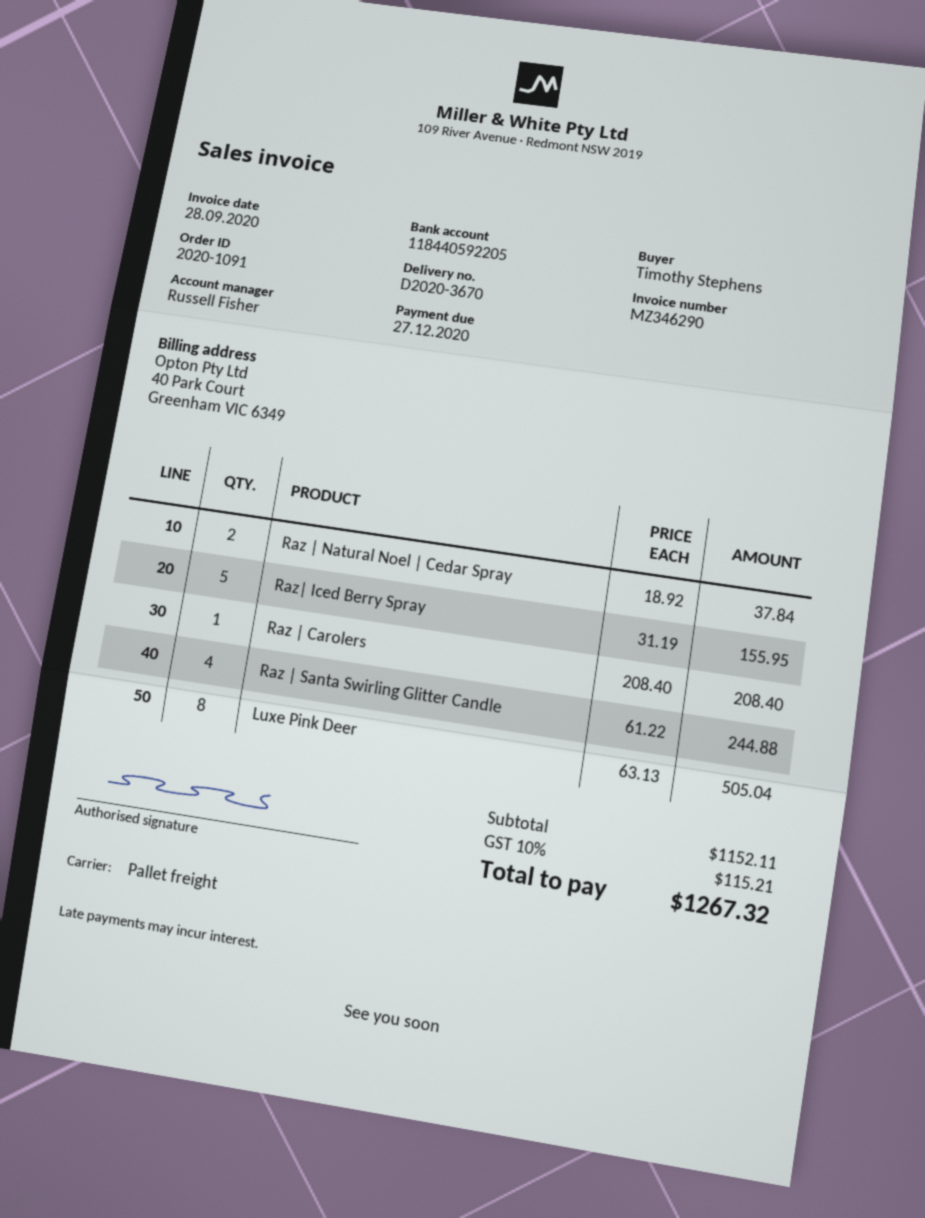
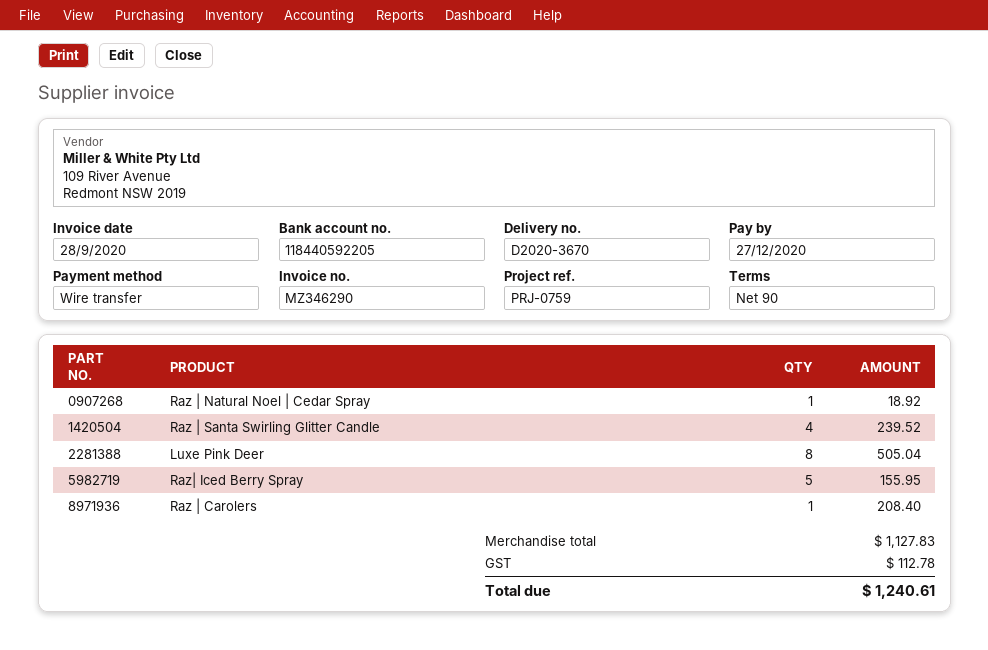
Raz | Natural Noel | Cedar Spray: 2 for 37.84 -> 1 for 18.92
Raz | Santa Swirling Glitter Candle: 4 for 244.88 -> 4 for 239.52
subtotal: 1152.11 -> 1127.83
tax: 115.21 -> 112.78
total: 1267.32 -> 1240.61

